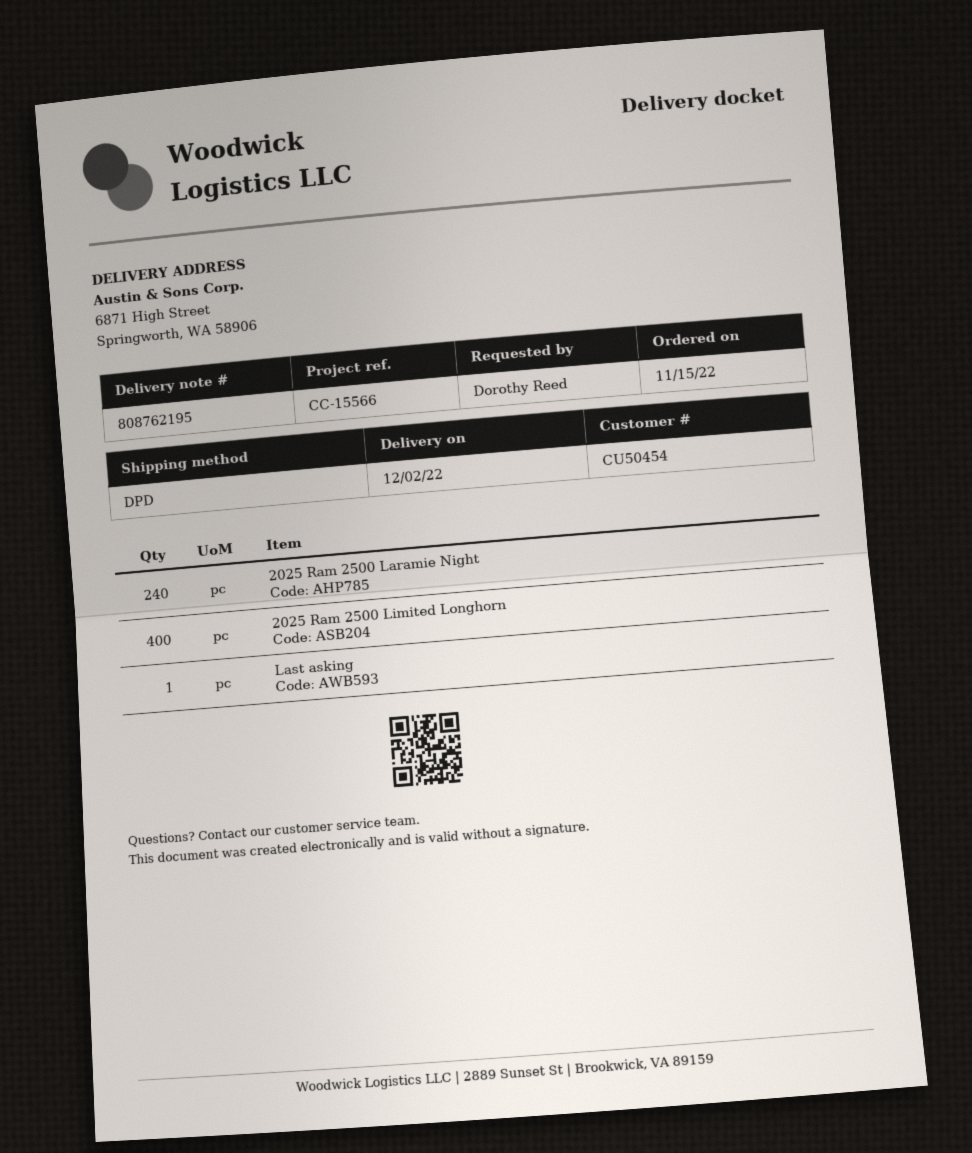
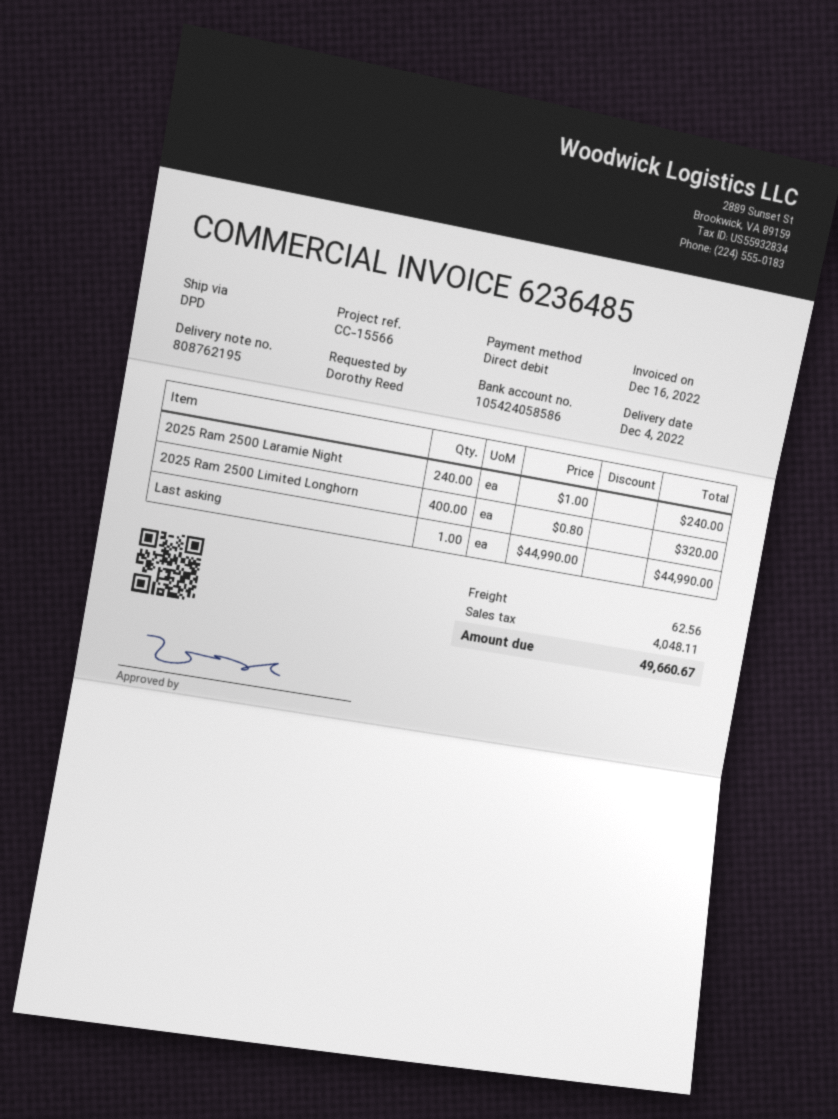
delivery date: 2022-12-02 -> 2022-12-04

